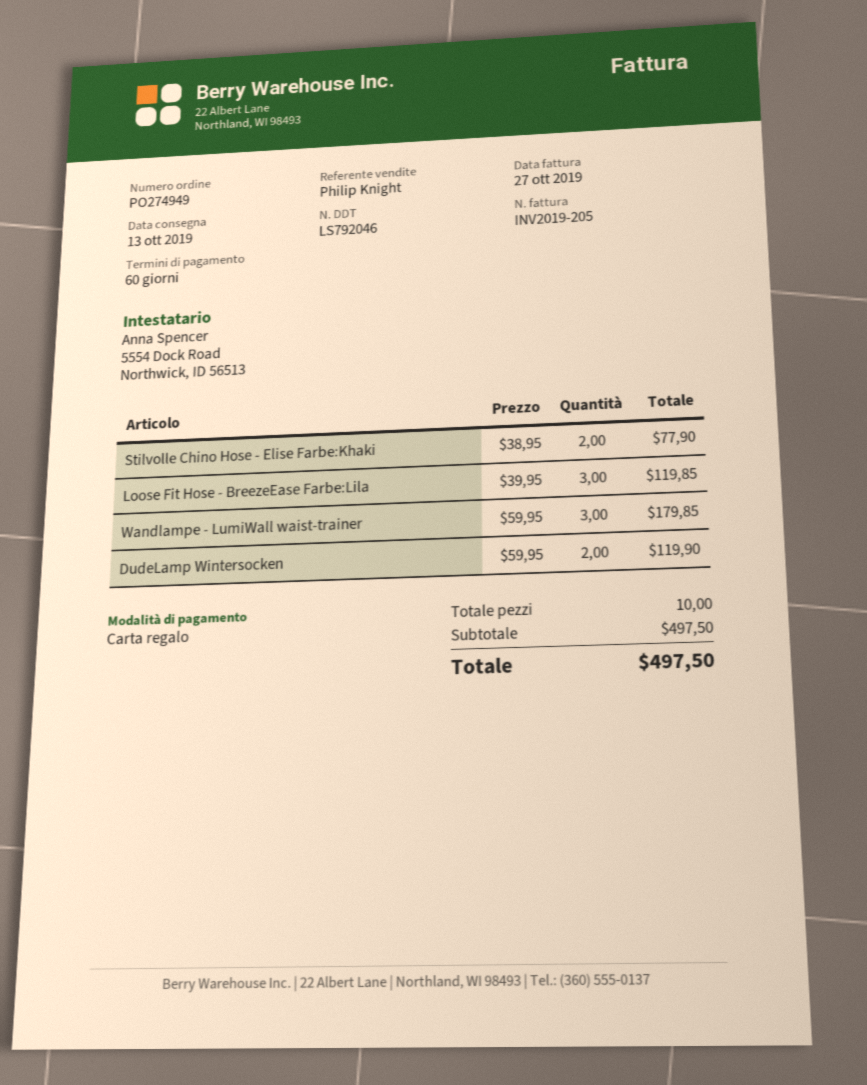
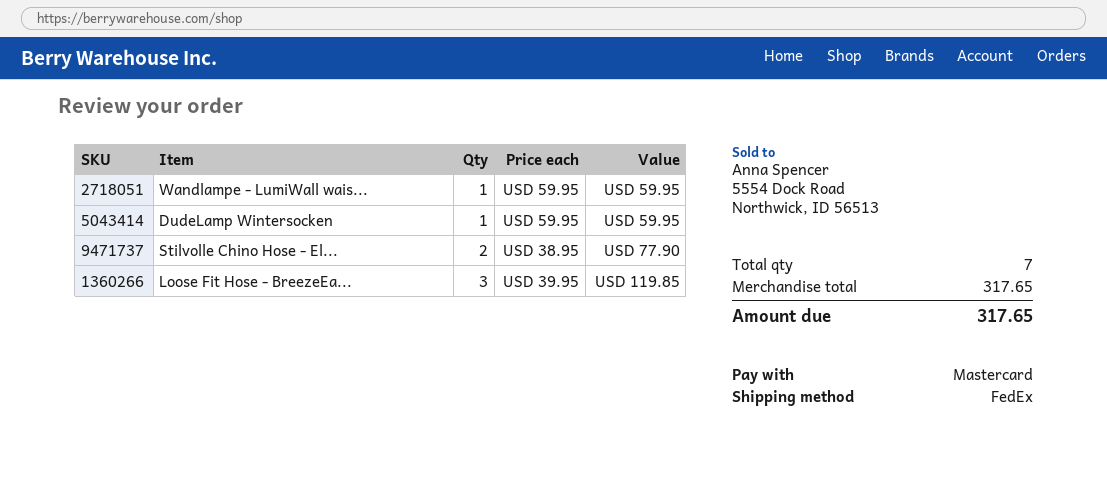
payment method: gift card -> Mastercard
Wandlampe - LumiWall waist-trainer: 3 x 59.95 = 179.85 -> 1 x 59.95 = 59.95
DudeLamp Wintersocken: 2 x 59.95 = 119.90 -> 1 x 59.95 = 59.95
total quantity: 10 -> 7
subtotal: 497.50 -> 317.65
total: 497.50 -> 317.65

